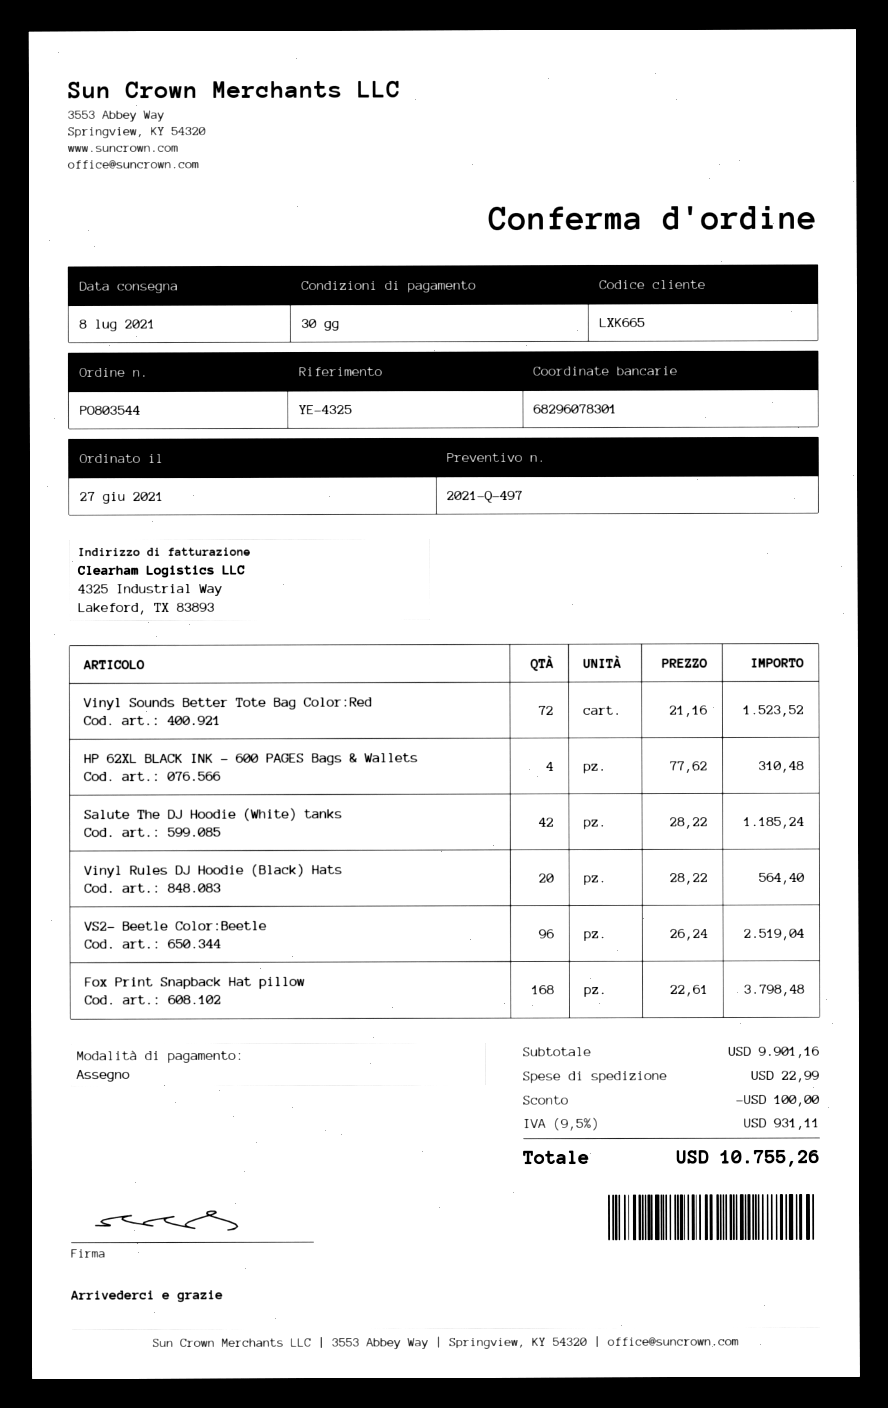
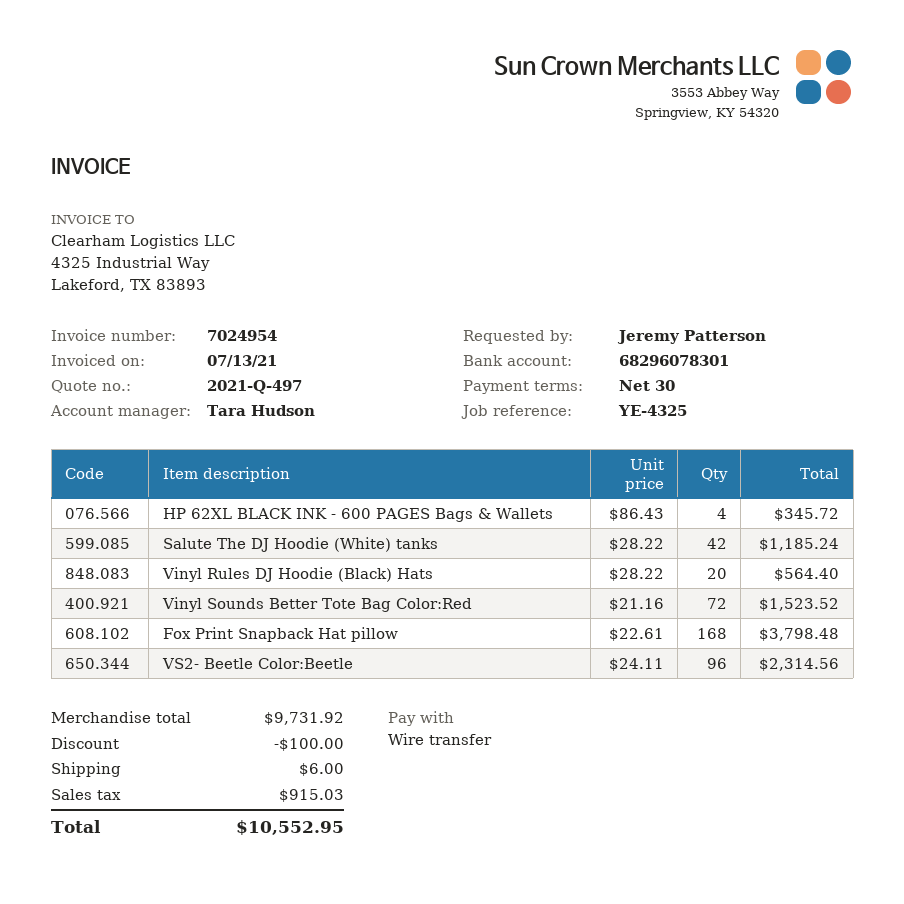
payment method: cheque -> bank transfer
HP 62XL BLACK INK - 600 PAGES Bags & Wallets: 4 x 77.62 = 310.48 -> 4 x 86.43 = 345.72
VS2- Beetle Color:Beetle: 96 x 26.24 = 2519.04 -> 96 x 24.11 = 2314.56
subtotal: 9901.16 -> 9731.92
shipping: 22.99 -> 6.00
tax: 931.11 -> 915.03
total: 10755.26 -> 10552.95

